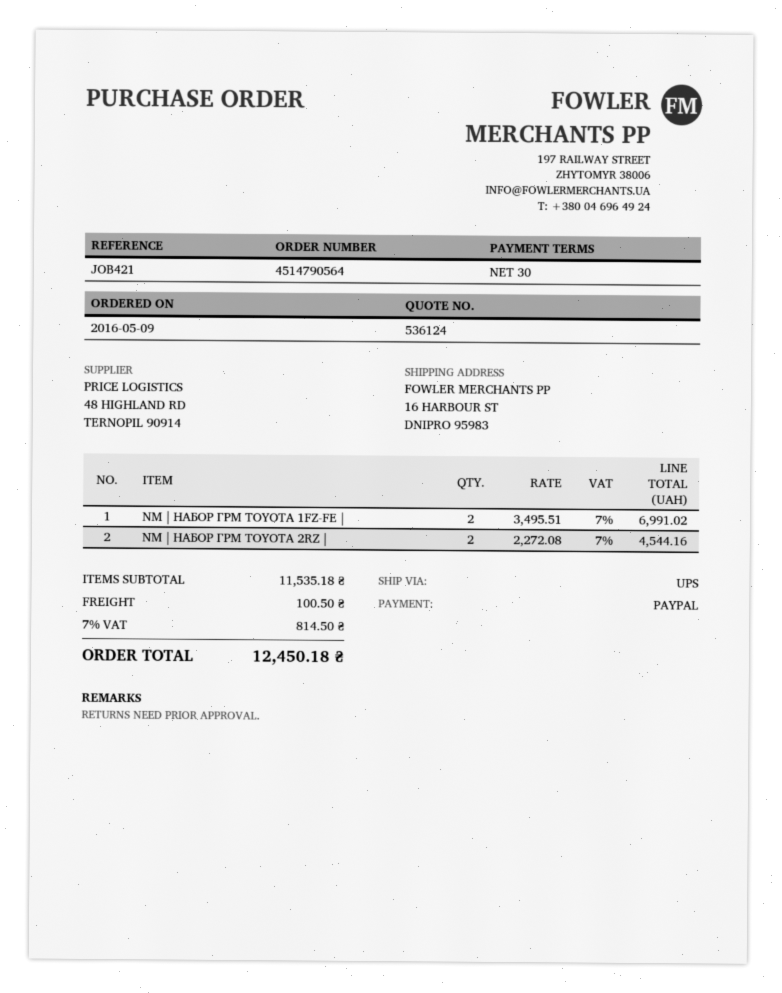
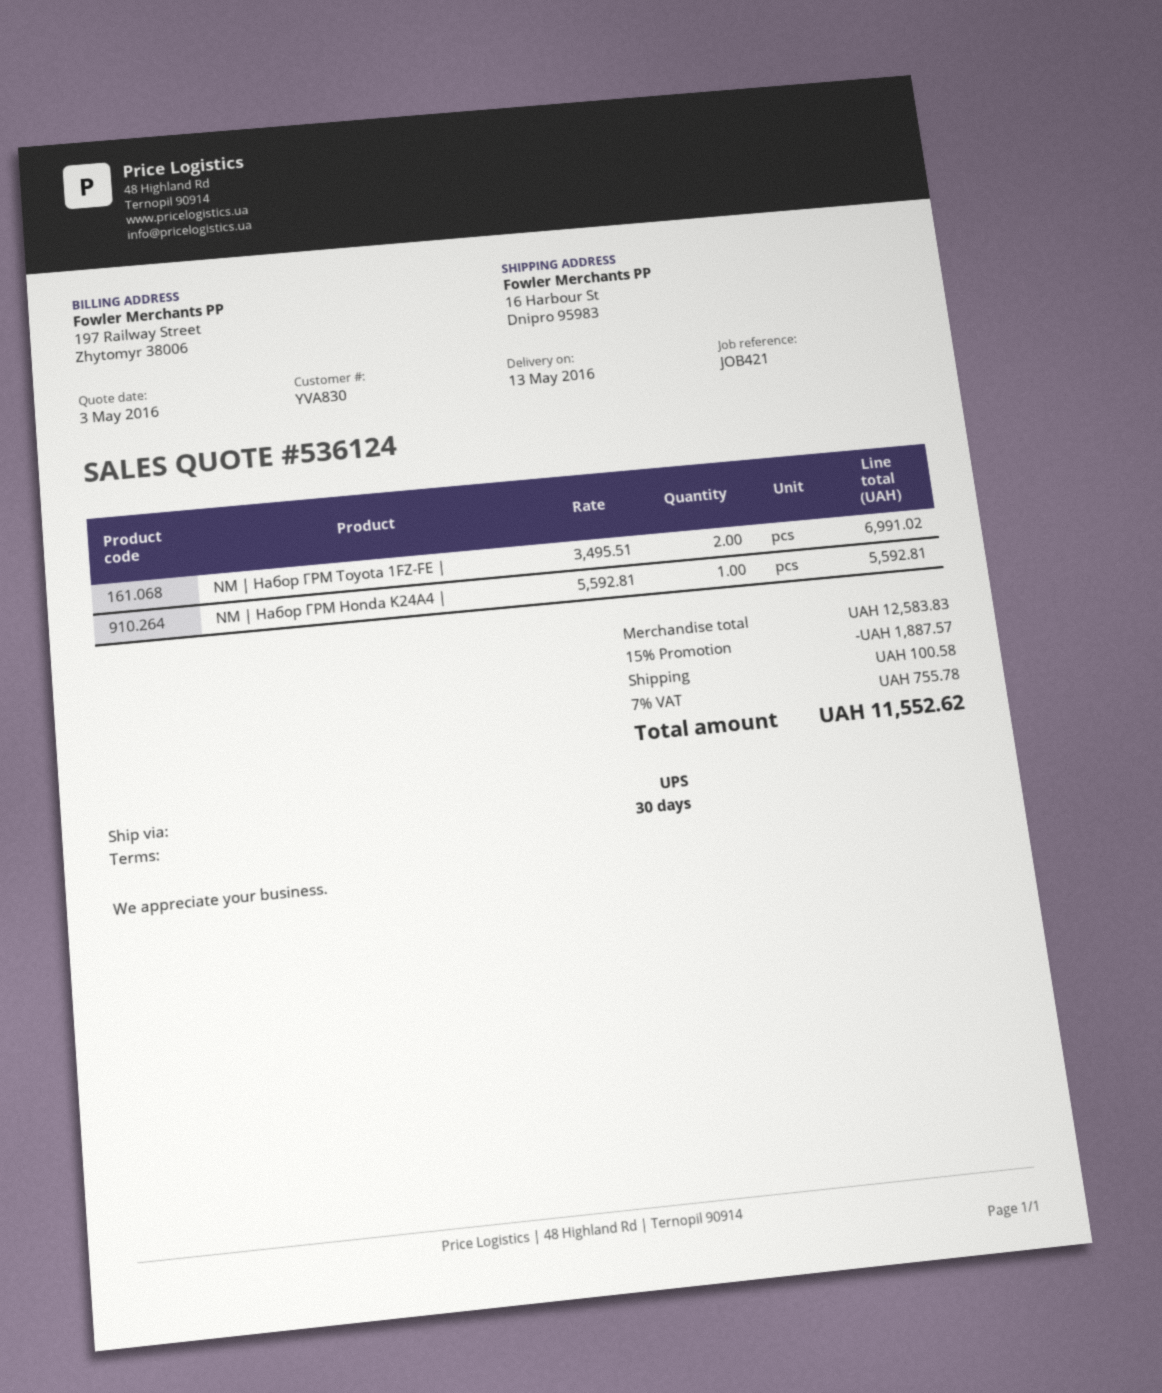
NM | НАБОР ГРМ TOYOTA 2RZ |: 2 x 2272.08 = 4544.16 -> none
NM | Набор ГРМ Honda K24A4 |: none -> 1 x 5592.81 = 5592.81
subtotal: 11535.18 -> 12583.83
discount: none -> 15% = 1887.57
shipping: 100.50 -> 100.58
tax: 7% = 814.50 -> 7% = 755.78
total: 12450.18 -> 11552.62

